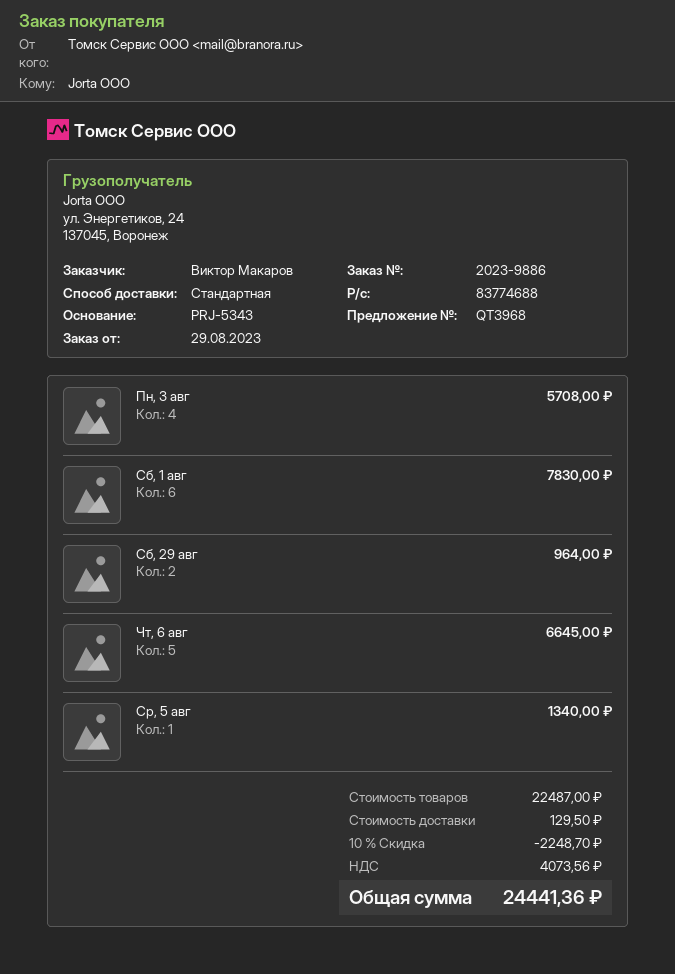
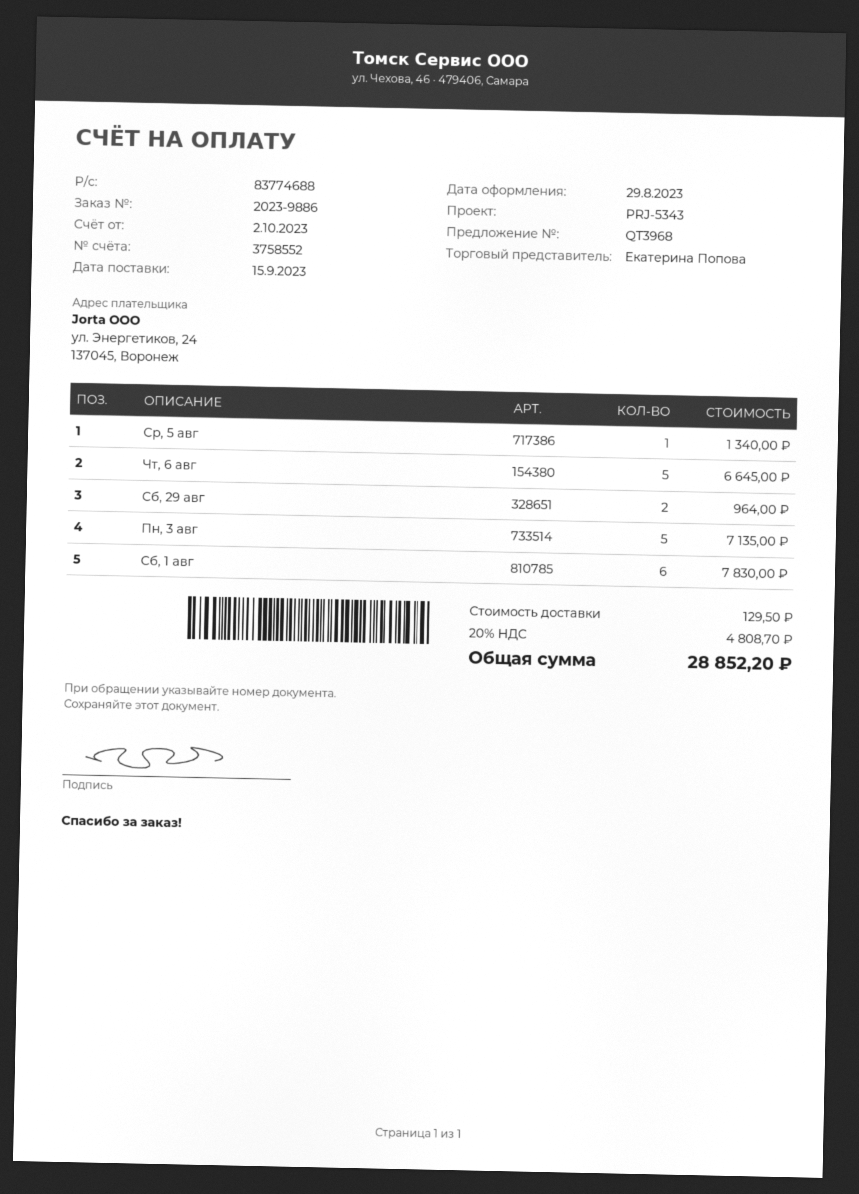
Пн, 3 авг: 4 for 5708.00 -> 5 for 7135.00
discount: 10% = 2248.70 -> none
tax: 4073.56 -> 4808.70
total: 24441.36 -> 28852.20

